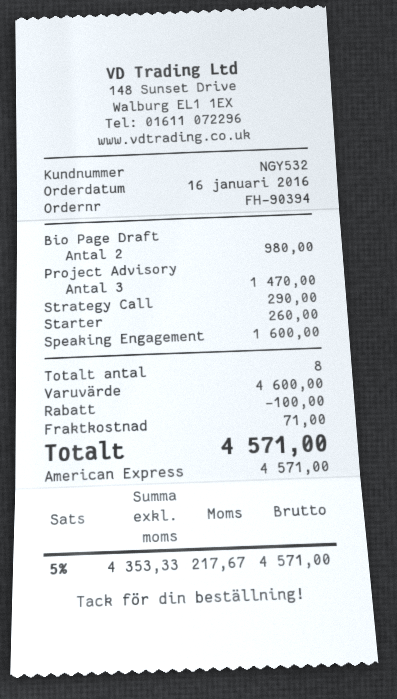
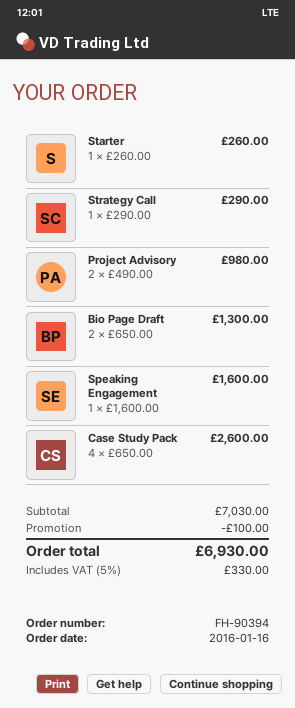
Bio Page Draft: 2 for 980.00 -> 2 for 1300.00
Project Advisory: 3 for 1470.00 -> 2 for 980.00
Case Study Pack: none -> 4 for 2600.00
subtotal: 4600.00 -> 7030.00
shipping: 71.00 -> none
tax: 5% = 217.67 -> 5% = 330.00
total: 4571.00 -> 6930.00

